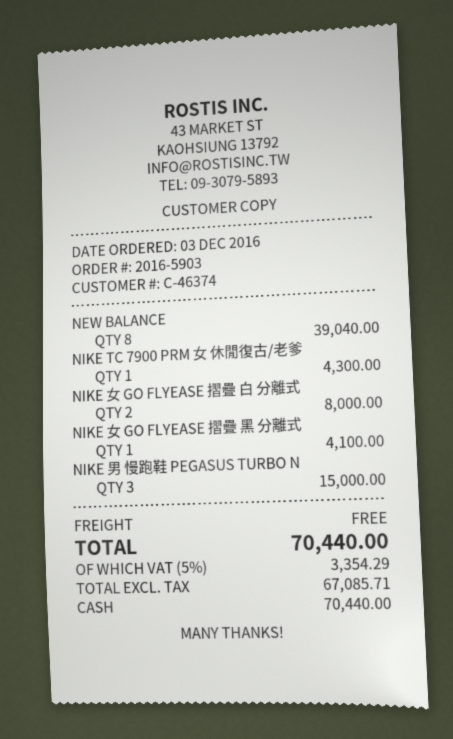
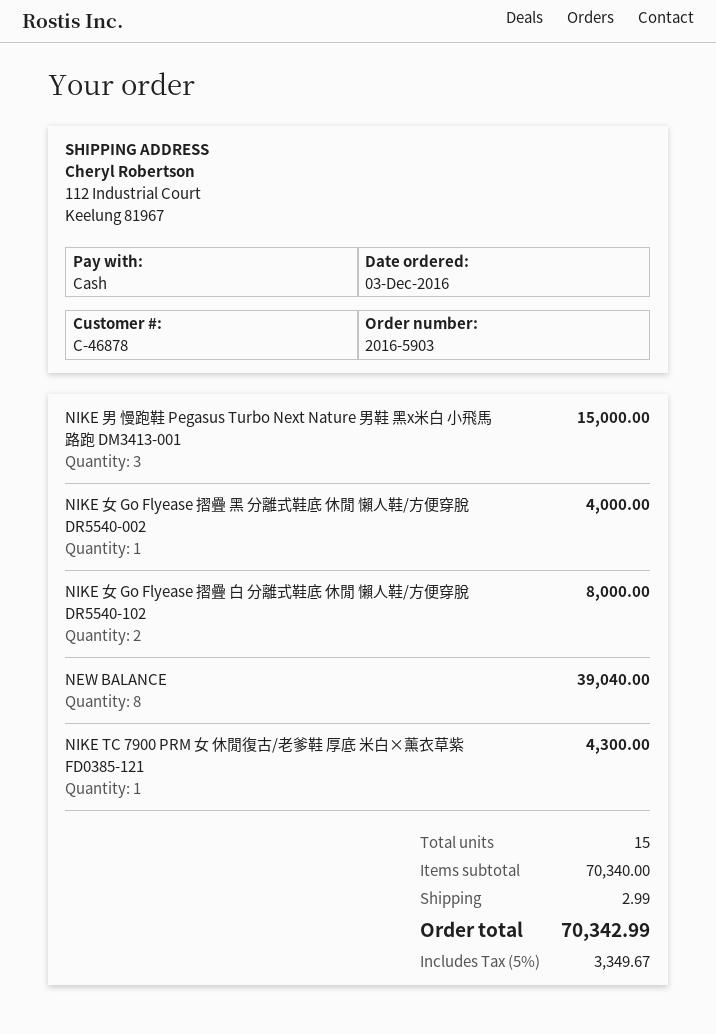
customer number: C-46374 -> C-46878
NIKE 女 GO FLYEASE 摺疊 黑 分離式: 1 for 4100.00 -> 1 for 4000.00
shipping: 0.00 -> 2.99
tax: 5% = 3354.29 -> 5% = 3349.67
total: 70440.00 -> 70342.99

